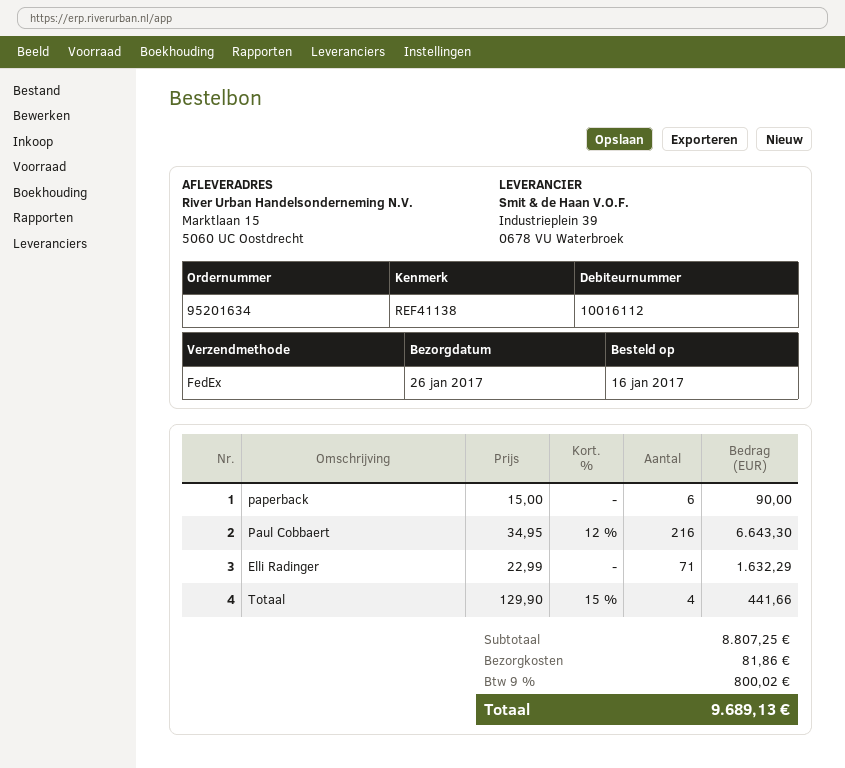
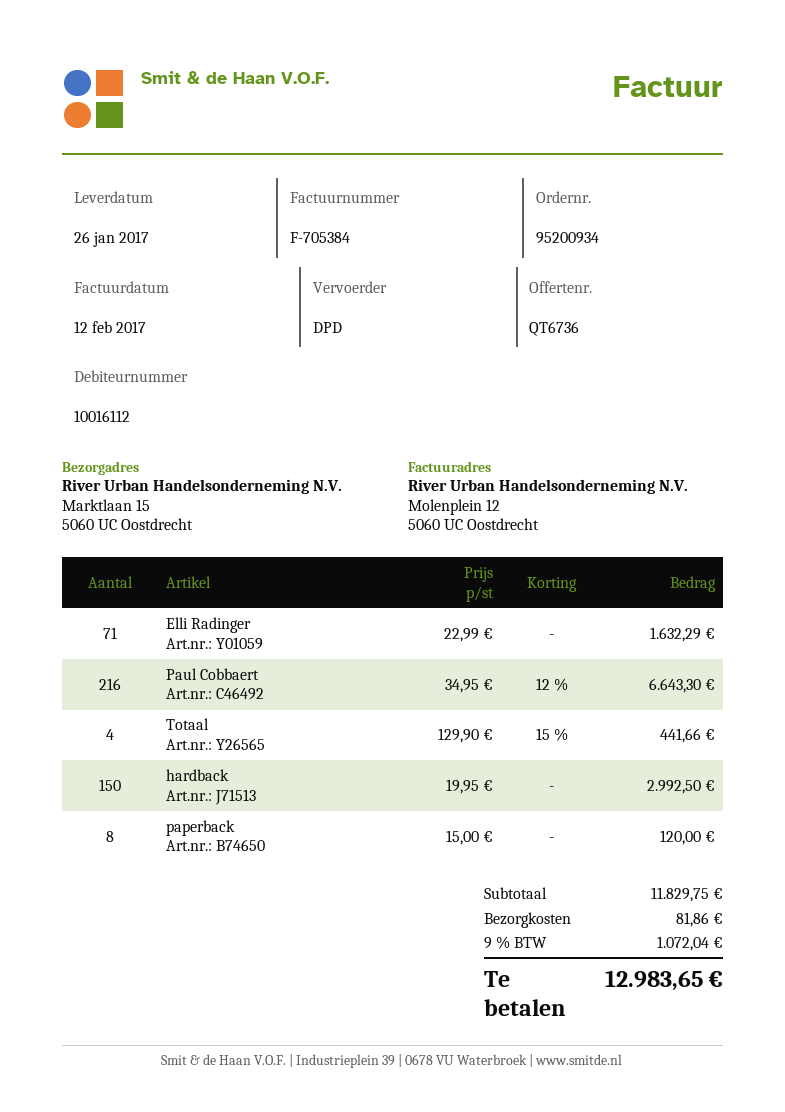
order number: 95201634 -> 95200934
shipping method: FedEx -> DPD
paperback: 6 x 15.00 = 90.00 -> 8 x 15.00 = 120.00
hardback: none -> 150 x 19.95 = 2992.50
subtotal: 8807.25 -> 11829.75
tax: 9% = 800.02 -> 9% = 1072.04
total: 9689.13 -> 12983.65

